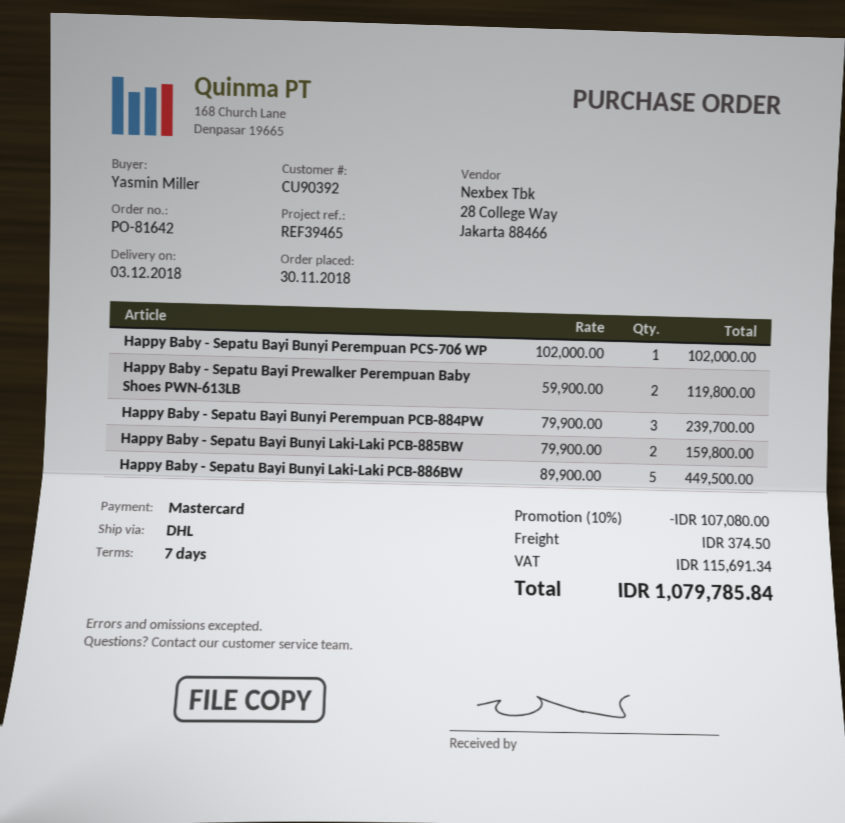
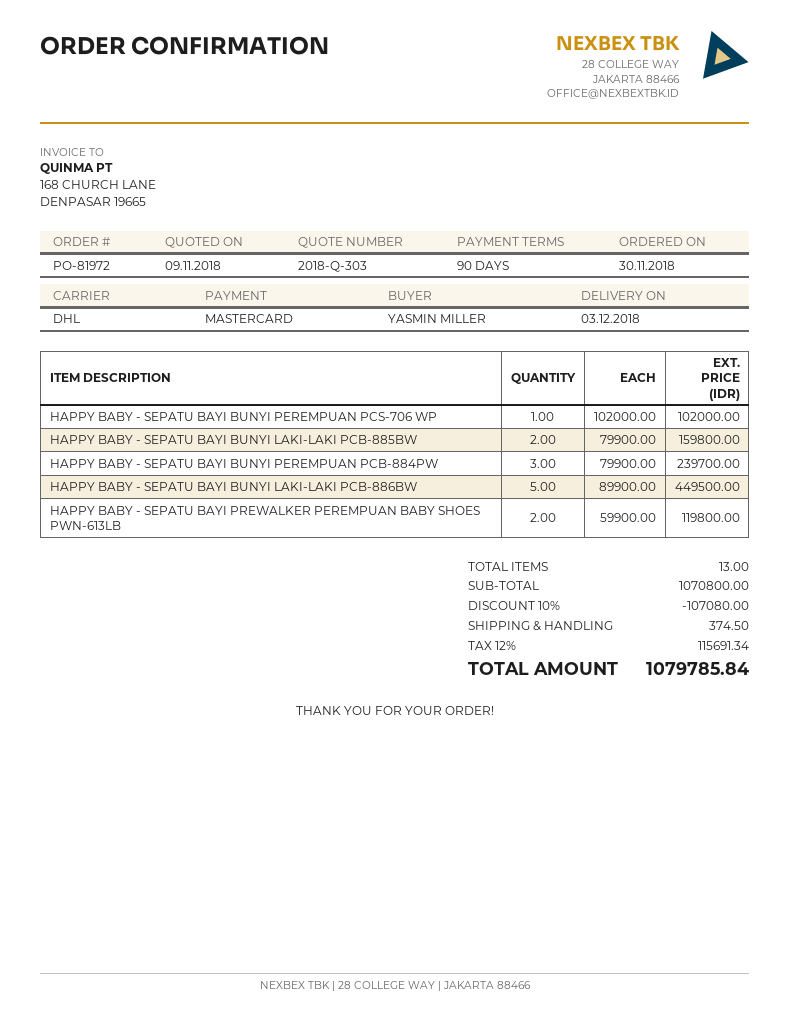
order number: PO-81642 -> PO-81972
payment terms: 7 days -> 90 days

